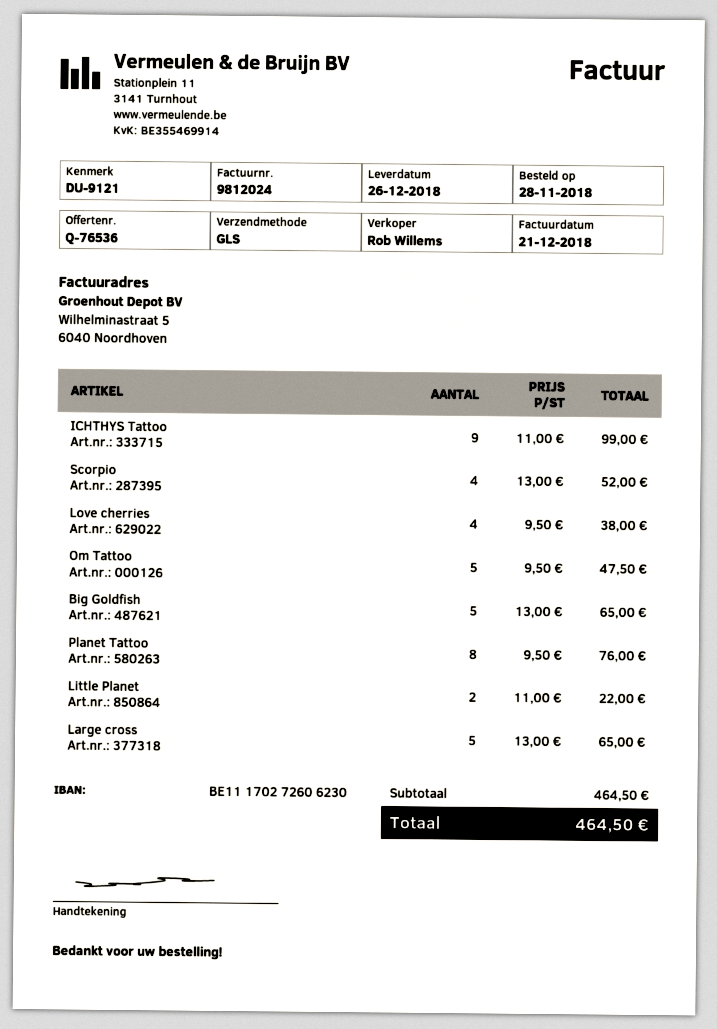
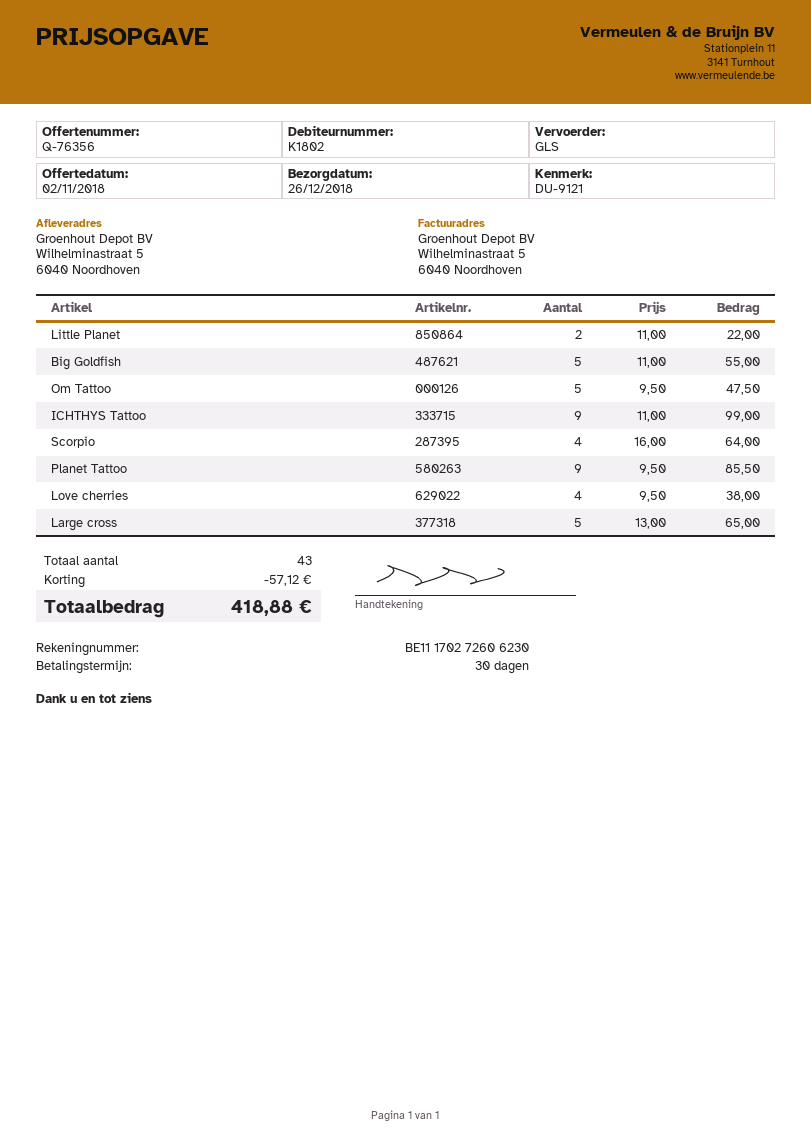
quote number: Q-76536 -> Q-76356
Scorpio: 4 x 13.00 = 52.00 -> 4 x 16.00 = 64.00
Big Goldfish: 5 x 13.00 = 65.00 -> 5 x 11.00 = 55.00
Planet Tattoo: 8 x 9.50 = 76.00 -> 9 x 9.50 = 85.50
discount: none -> 57.12
total: 464.50 -> 418.88

